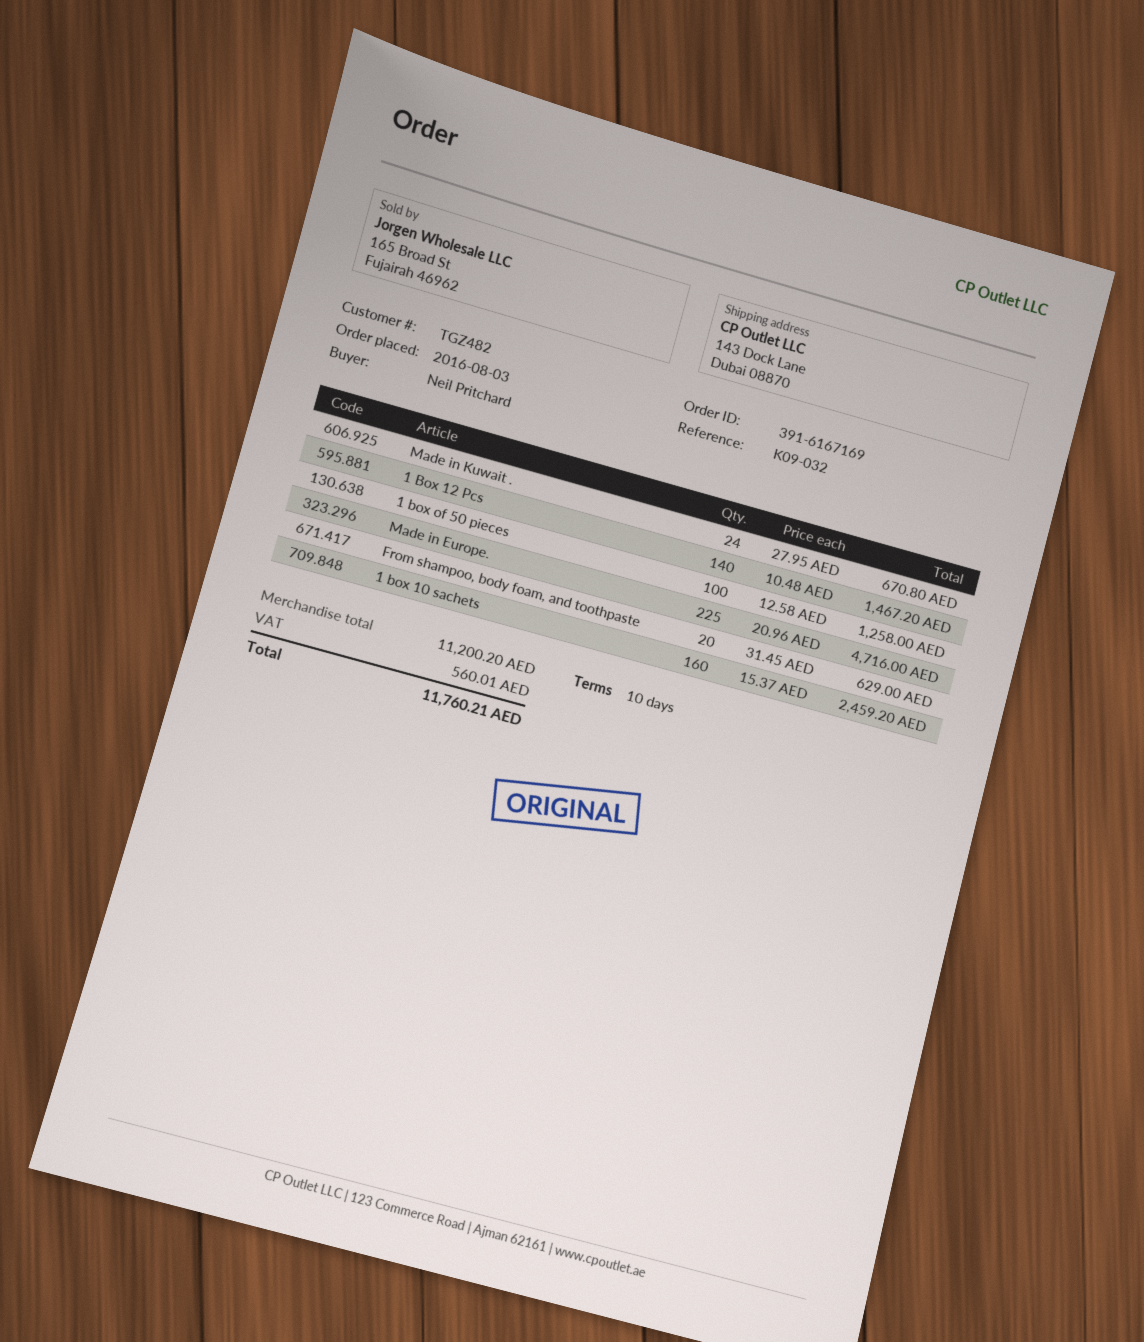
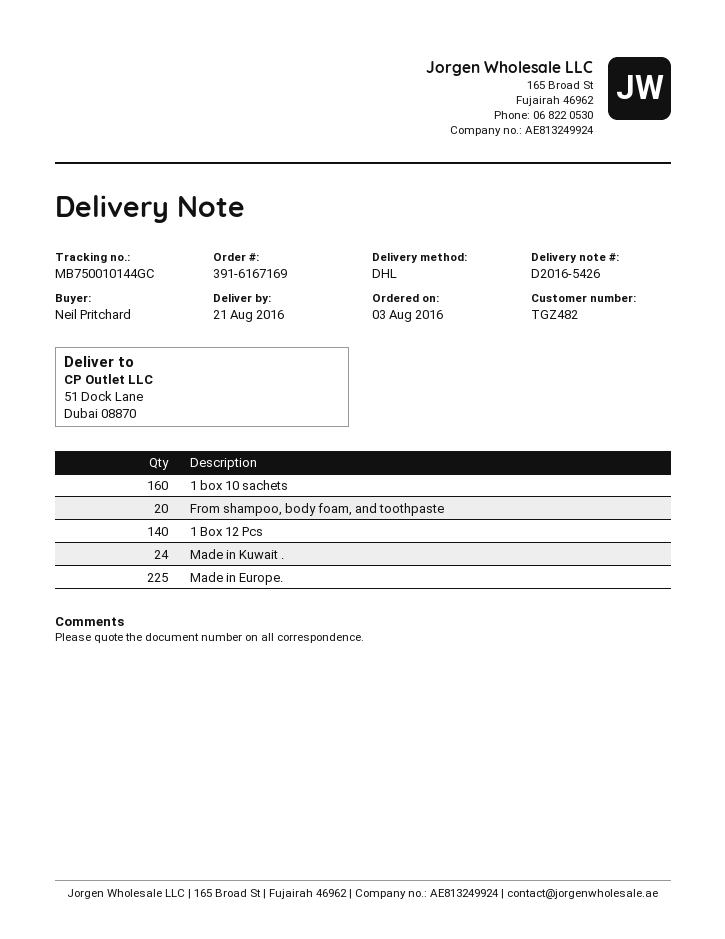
ship to: 143 Dock Lane, Dubai 08870 -> 51 Dock Lane, Dubai 08870
1 box of 50 pieces: 100 -> none

